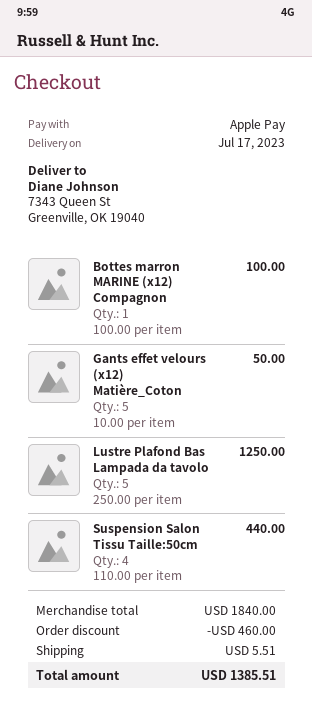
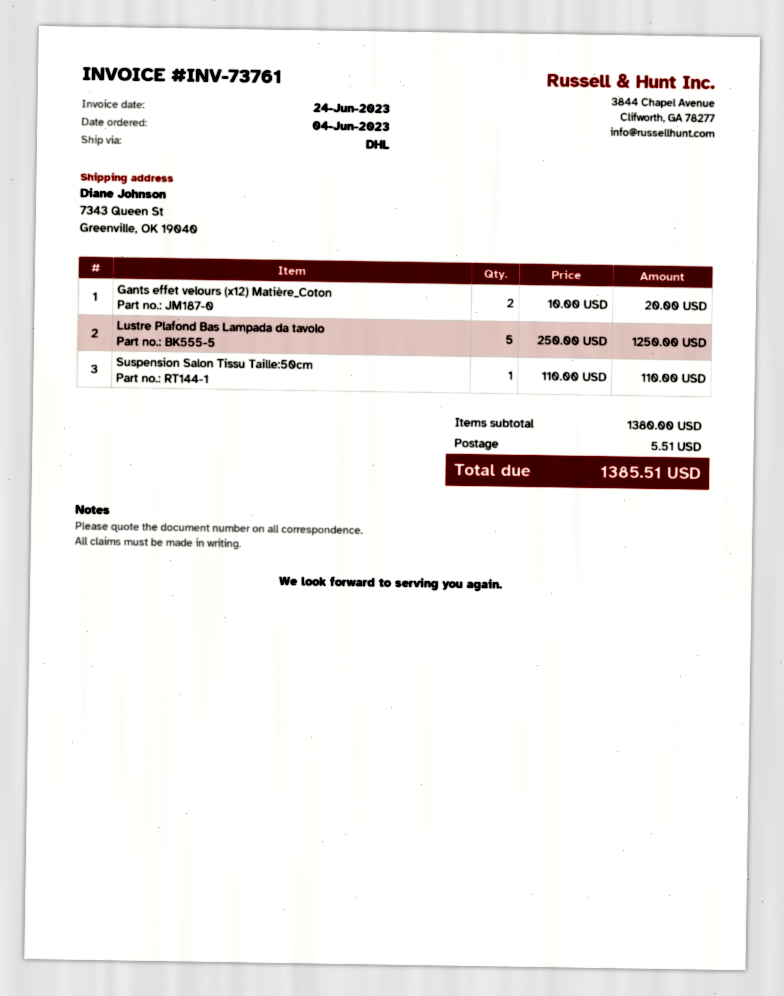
Bottes marron MARINE (x12) Compagnon: 1 x 100.00 = 100.00 -> none
Gants effet velours (x12) Matière_Coton: 5 x 10.00 = 50.00 -> 2 x 10.00 = 20.00
Suspension Salon Tissu Taille:50cm: 4 x 110.00 = 440.00 -> 1 x 110.00 = 110.00
subtotal: 1840.00 -> 1380.00
discount: 460.00 -> none

